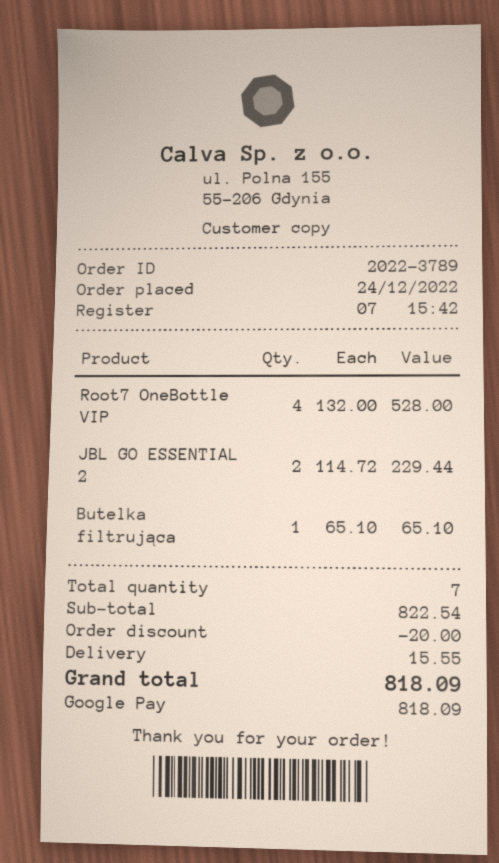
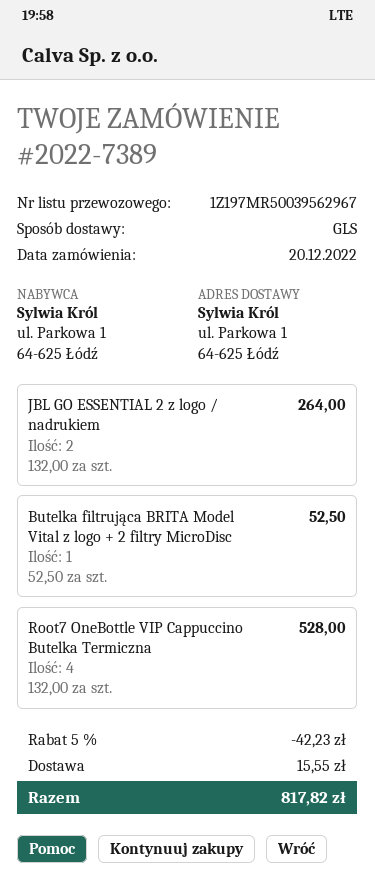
order number: 2022-3789 -> 2022-7389
order date: 2022-12-24 -> 2022-12-20
JBL GO ESSENTIAL 2: 2 x 114.72 = 229.44 -> 2 x 132.00 = 264.00
Butelka filtrująca: 1 x 65.10 = 65.10 -> 1 x 52.50 = 52.50
discount: 20.00 -> 42.23
total: 818.09 -> 817.82

